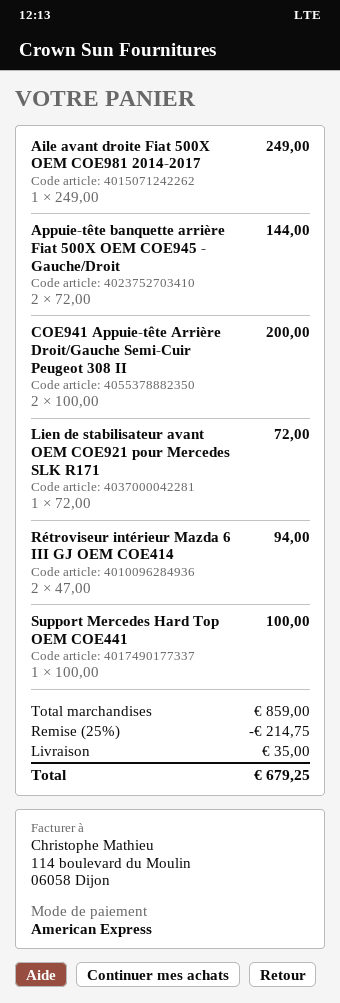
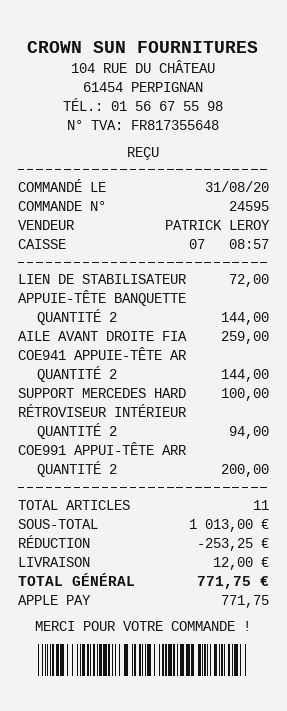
payment method: American Express -> Apple Pay
Aile avant droite Fiat 500X OEM COE981 2014-2017: 1 for 249.00 -> 1 for 259.00
COE941 Appuie-tête Arrière Droit/Gauche Semi-Cuir Peugeot 308 II: 2 for 200.00 -> 2 for 144.00
COE991 APPUI-TÊTE ARR: none -> 2 for 200.00
subtotal: 859.00 -> 1013.00
discount: 214.75 -> 253.25
shipping: 35.00 -> 12.00
total: 679.25 -> 771.75

